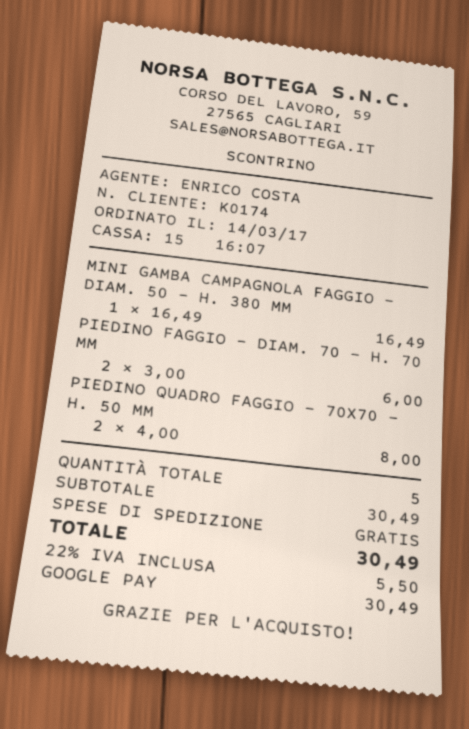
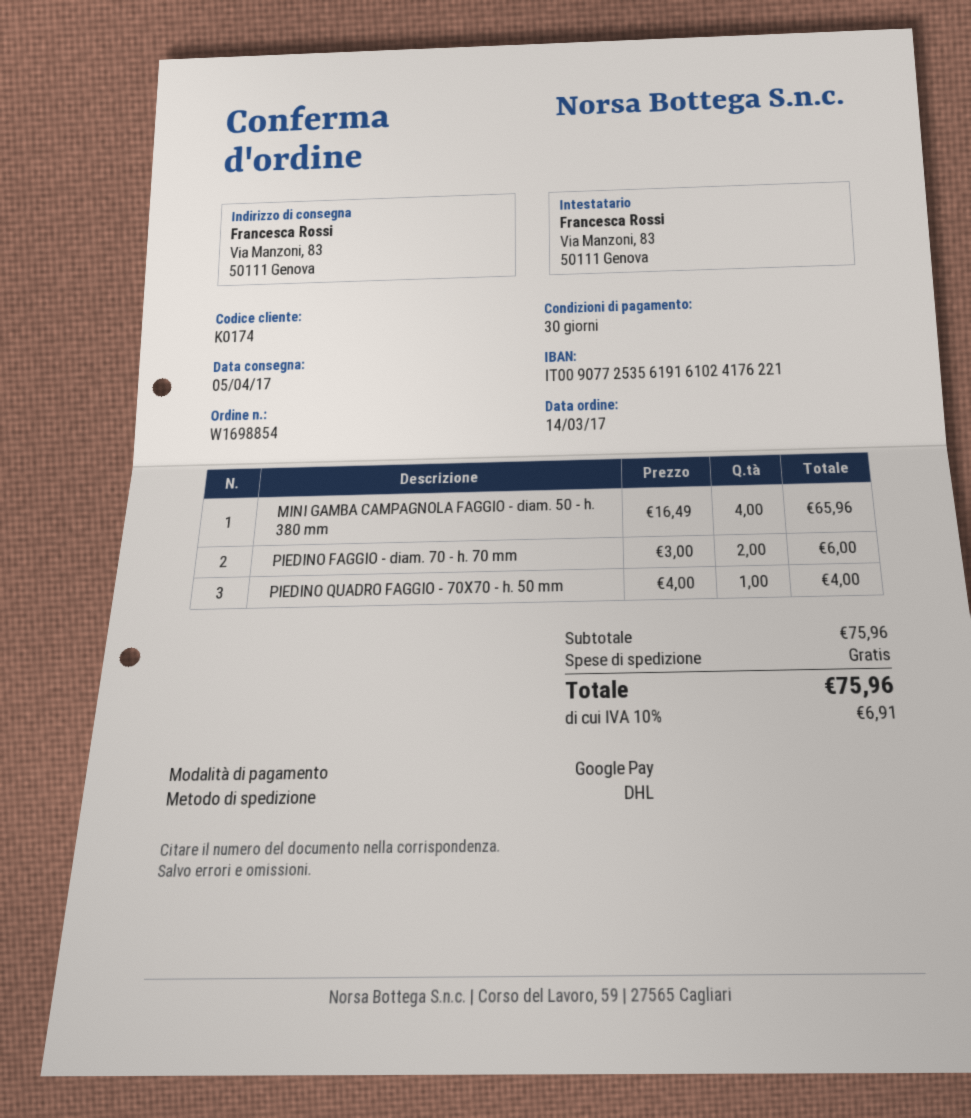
MINI GAMBA CAMPAGNOLA FAGGIO - DIAM. 50 - H. 380 MM: 1 x 16.49 = 16.49 -> 4 x 16.49 = 65.96
PIEDINO QUADRO FAGGIO - 70X70 - H. 50 MM: 2 x 4.00 = 8.00 -> 1 x 4.00 = 4.00
subtotal: 30.49 -> 75.96
tax: 22% = 5.50 -> 10% = 6.91
total: 30.49 -> 75.96

